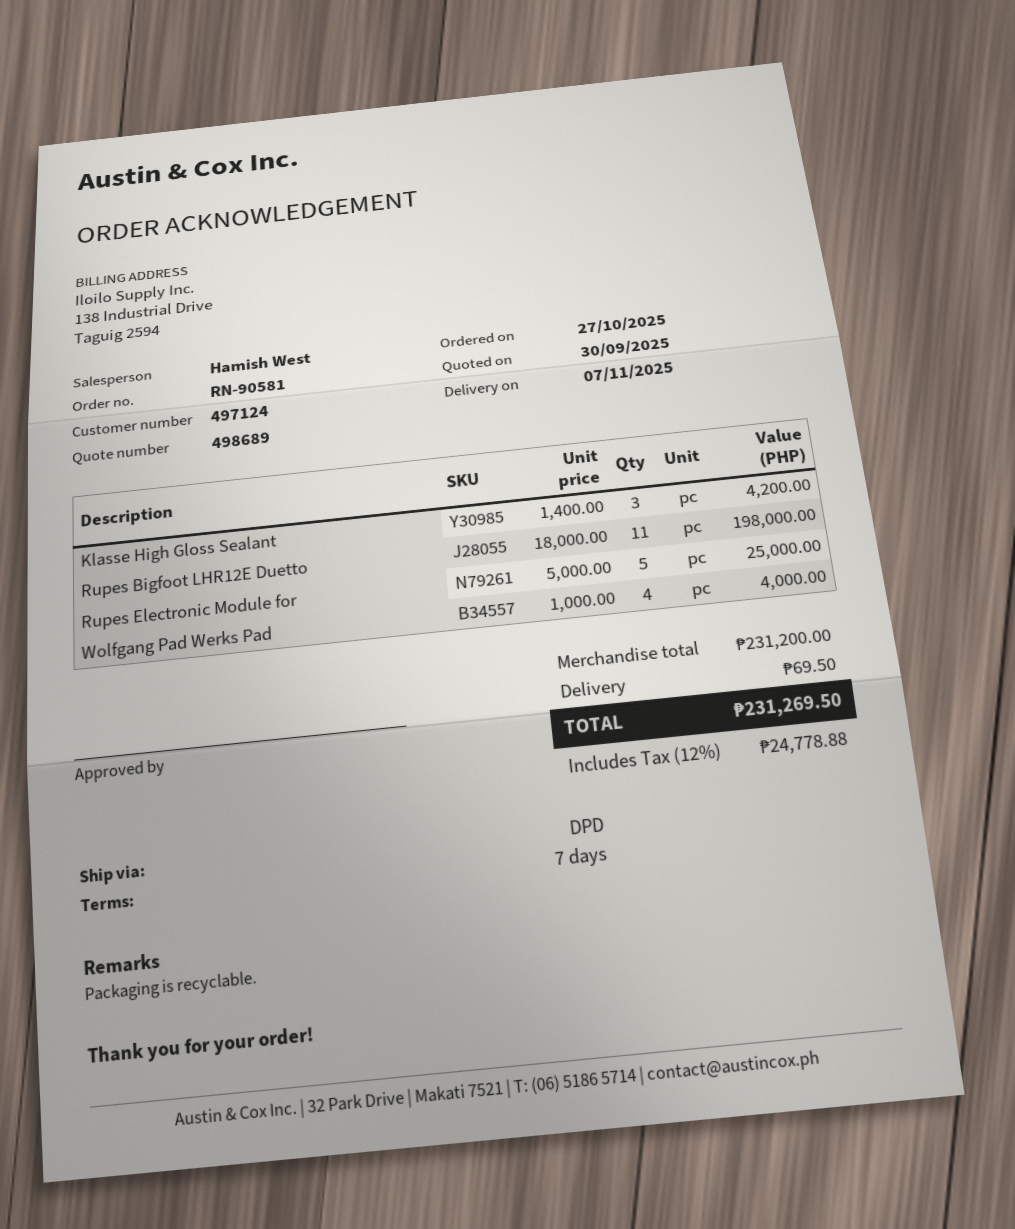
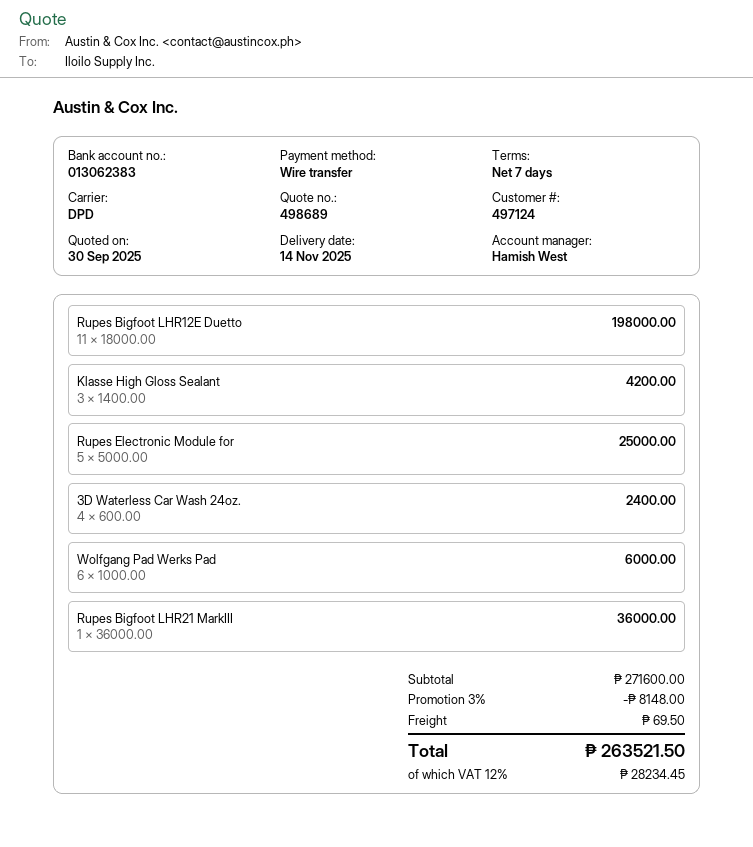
delivery date: 2025-11-07 -> 2025-11-14
Wolfgang Pad Werks Pad: 4 x 1000.00 = 4000.00 -> 6 x 1000.00 = 6000.00
3D Waterless Car Wash 24oz.: none -> 4 x 600.00 = 2400.00
Rupes Bigfoot LHR21 MarkIII: none -> 1 x 36000.00 = 36000.00
subtotal: 231200.00 -> 271600.00
discount: none -> 3% = 8148.00
tax: 12% = 24778.88 -> 12% = 28234.45
total: 231269.50 -> 263521.50

